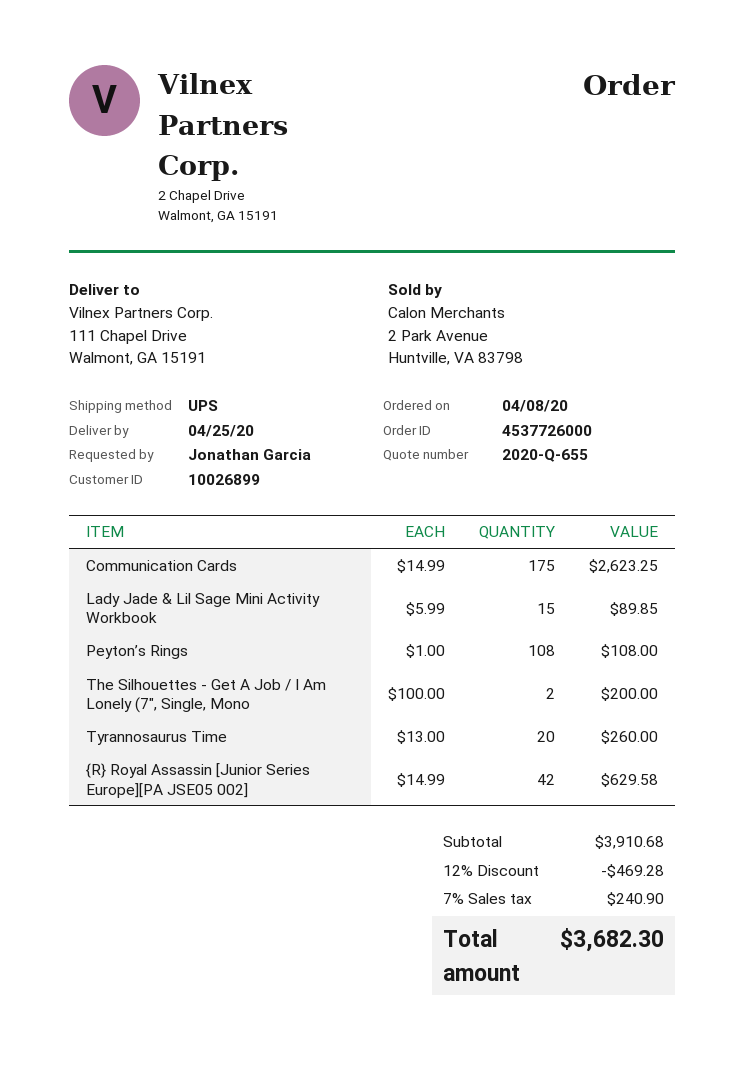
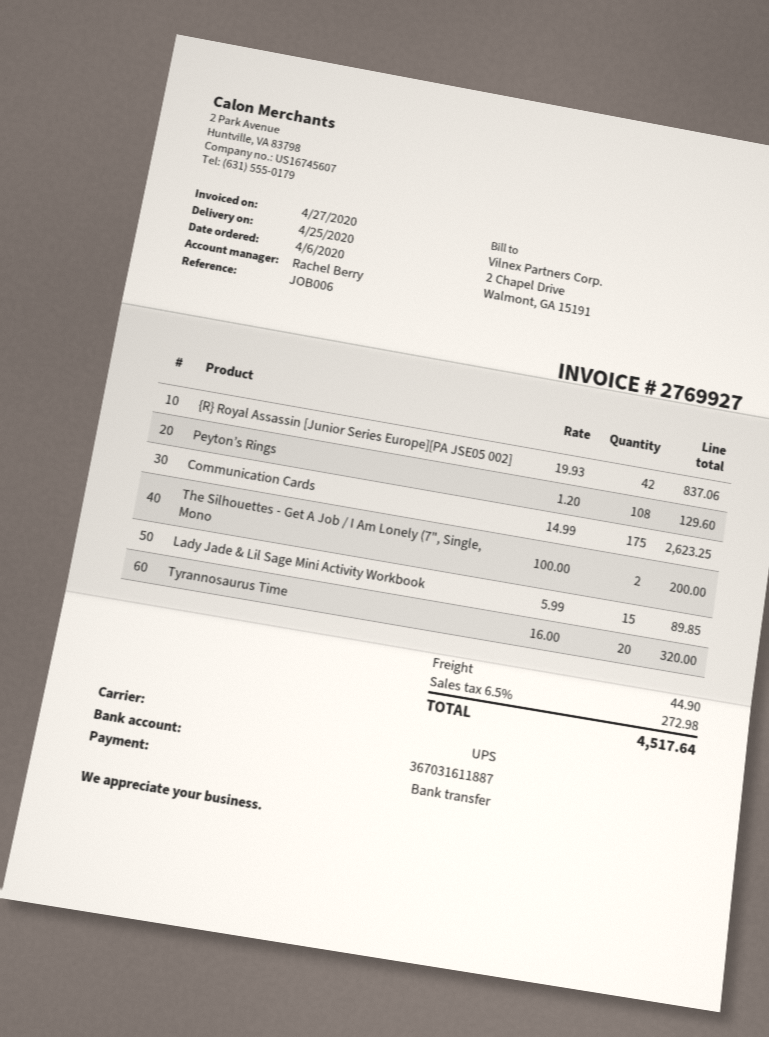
order date: 2020-04-08 -> 2020-04-06
Peyton’s Rings: 108 x 1.00 = 108.00 -> 108 x 1.20 = 129.60
Tyrannosaurus Time: 20 x 13.00 = 260.00 -> 20 x 16.00 = 320.00
{R} Royal Assassin [Junior Series Europe][PA JSE05 002]: 42 x 14.99 = 629.58 -> 42 x 19.93 = 837.06
discount: 12% = 469.28 -> none
shipping: none -> 44.90
tax: 7% = 240.90 -> 6.5% = 272.98
total: 3682.30 -> 4517.64

